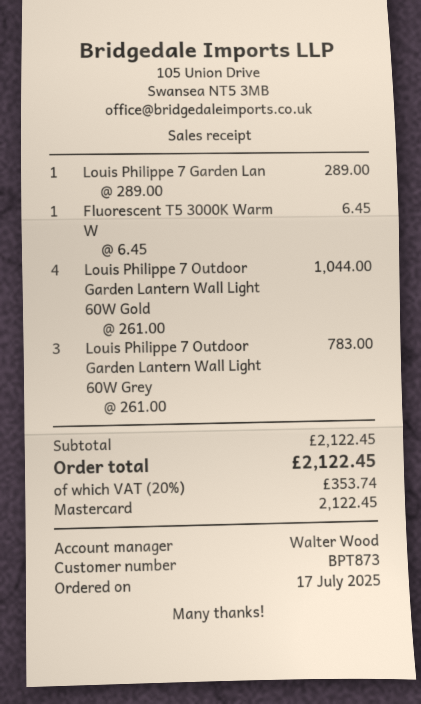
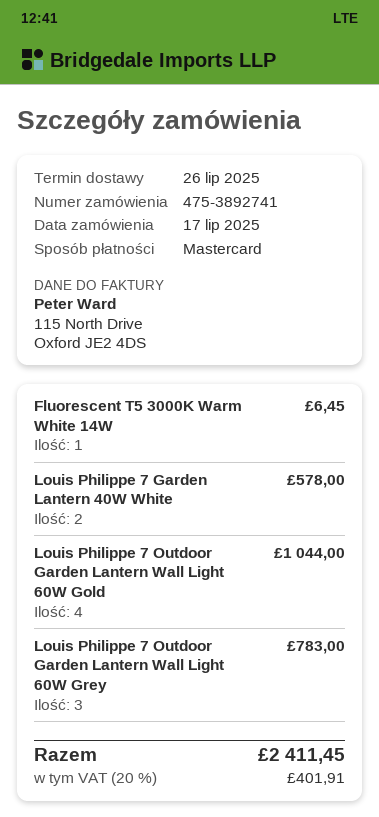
Louis Philippe 7 Garden Lan: 1 for 289.00 -> 2 for 578.00
tax: 20% = 353.74 -> 20% = 401.91
total: 2122.45 -> 2411.45

